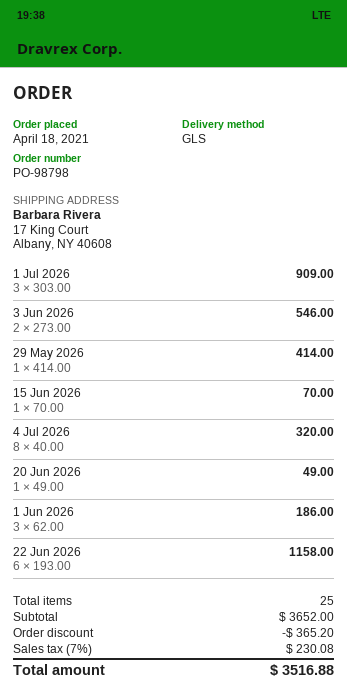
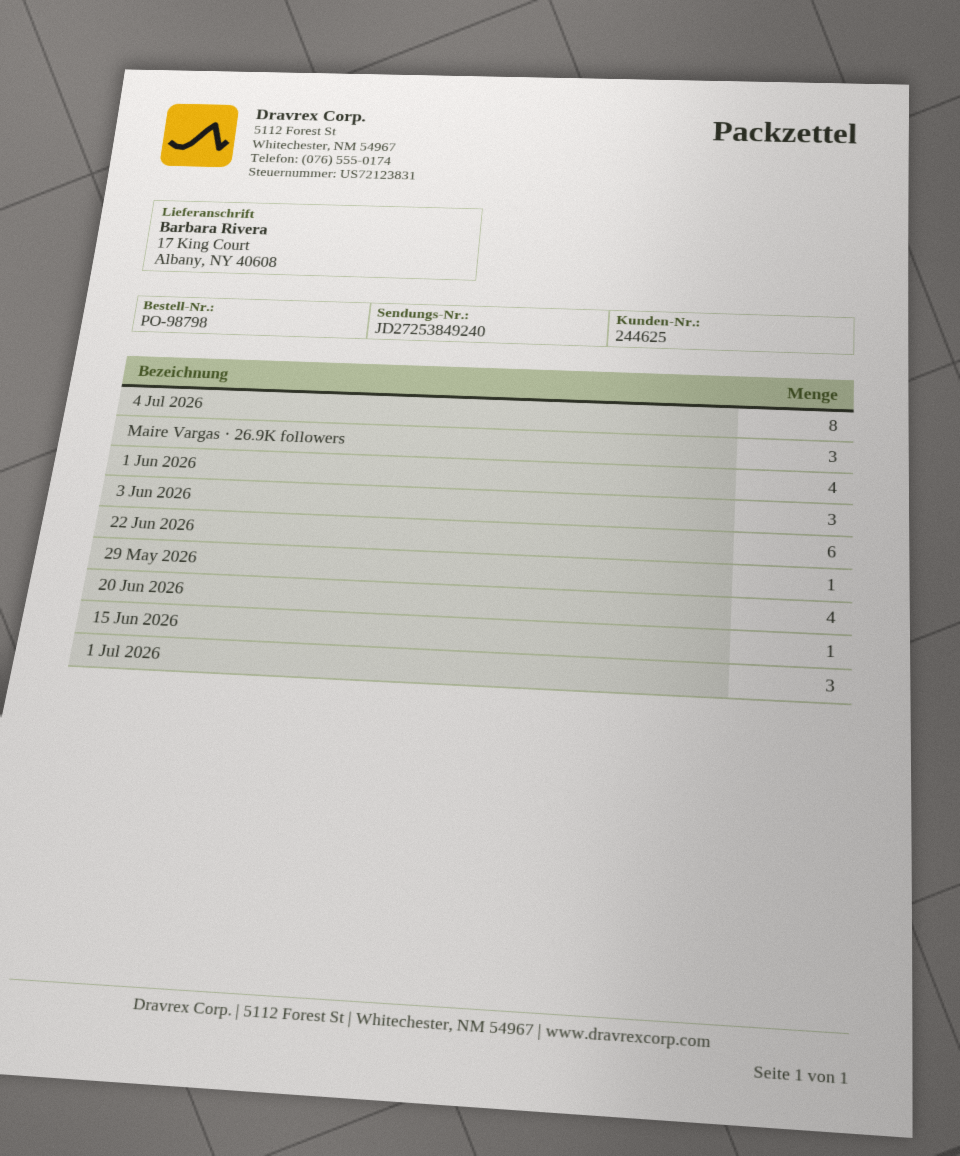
3 Jun 2026: 2 -> 3
20 Jun 2026: 1 -> 4
1 Jun 2026: 3 -> 4
Maire Vargas · 26.9K followers: none -> 3

